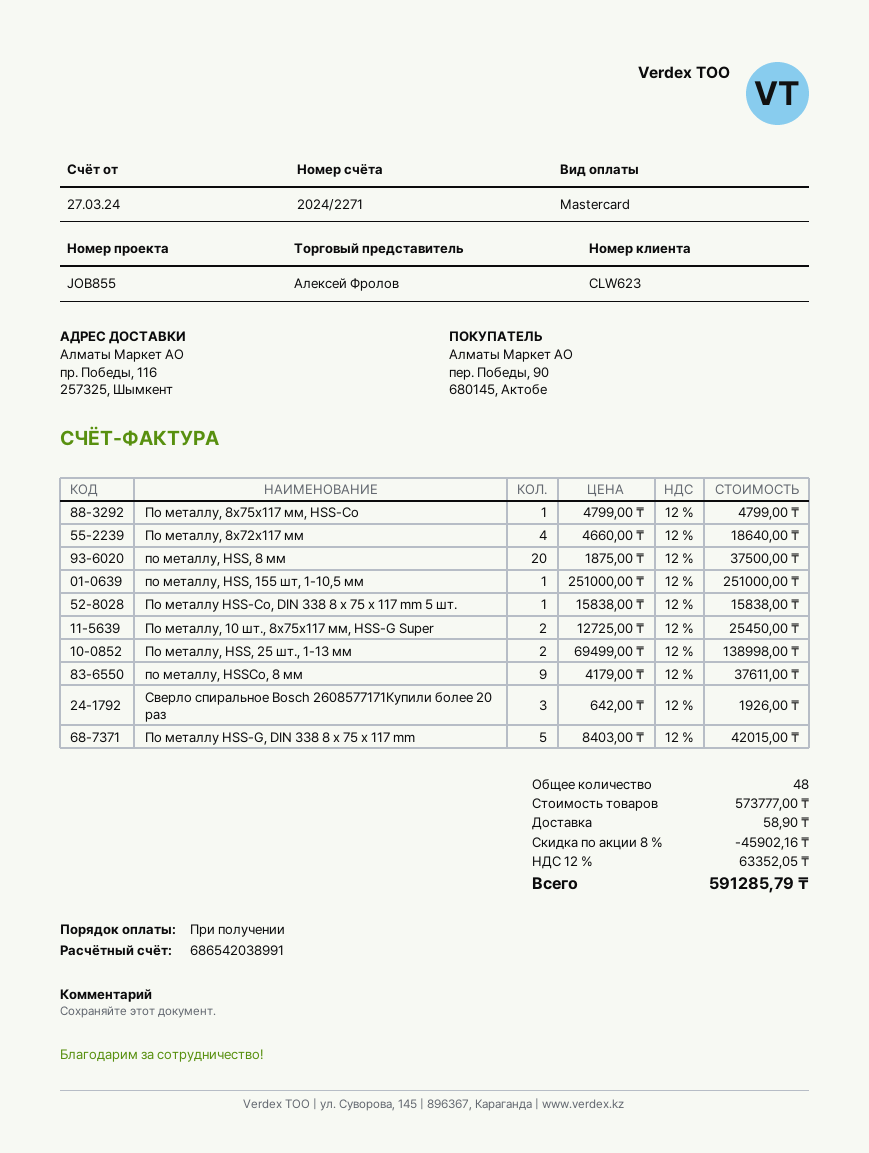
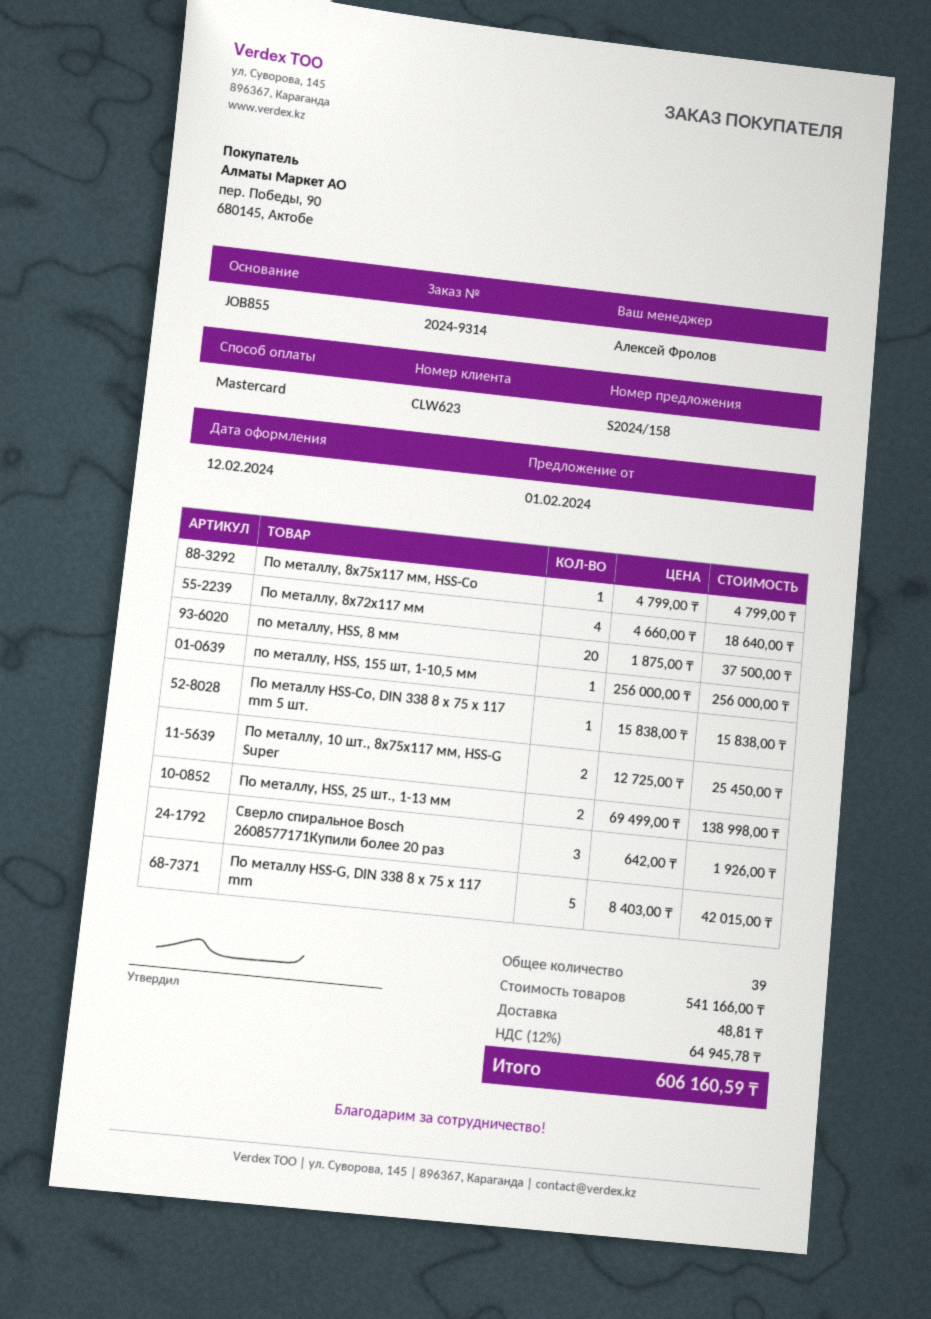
по металлу, HSS, 155 шт, 1-10,5 мм: 1 x 251000.00 = 251000.00 -> 1 x 256000.00 = 256000.00
по металлу, HSSCo, 8 мм: 9 x 4179.00 = 37611.00 -> none
total quantity: 48 -> 39
subtotal: 573777.00 -> 541166.00
discount: 8% = 45902.16 -> none
shipping: 58.90 -> 48.81
tax: 12% = 63352.05 -> 12% = 64945.78
total: 591285.79 -> 606160.59

